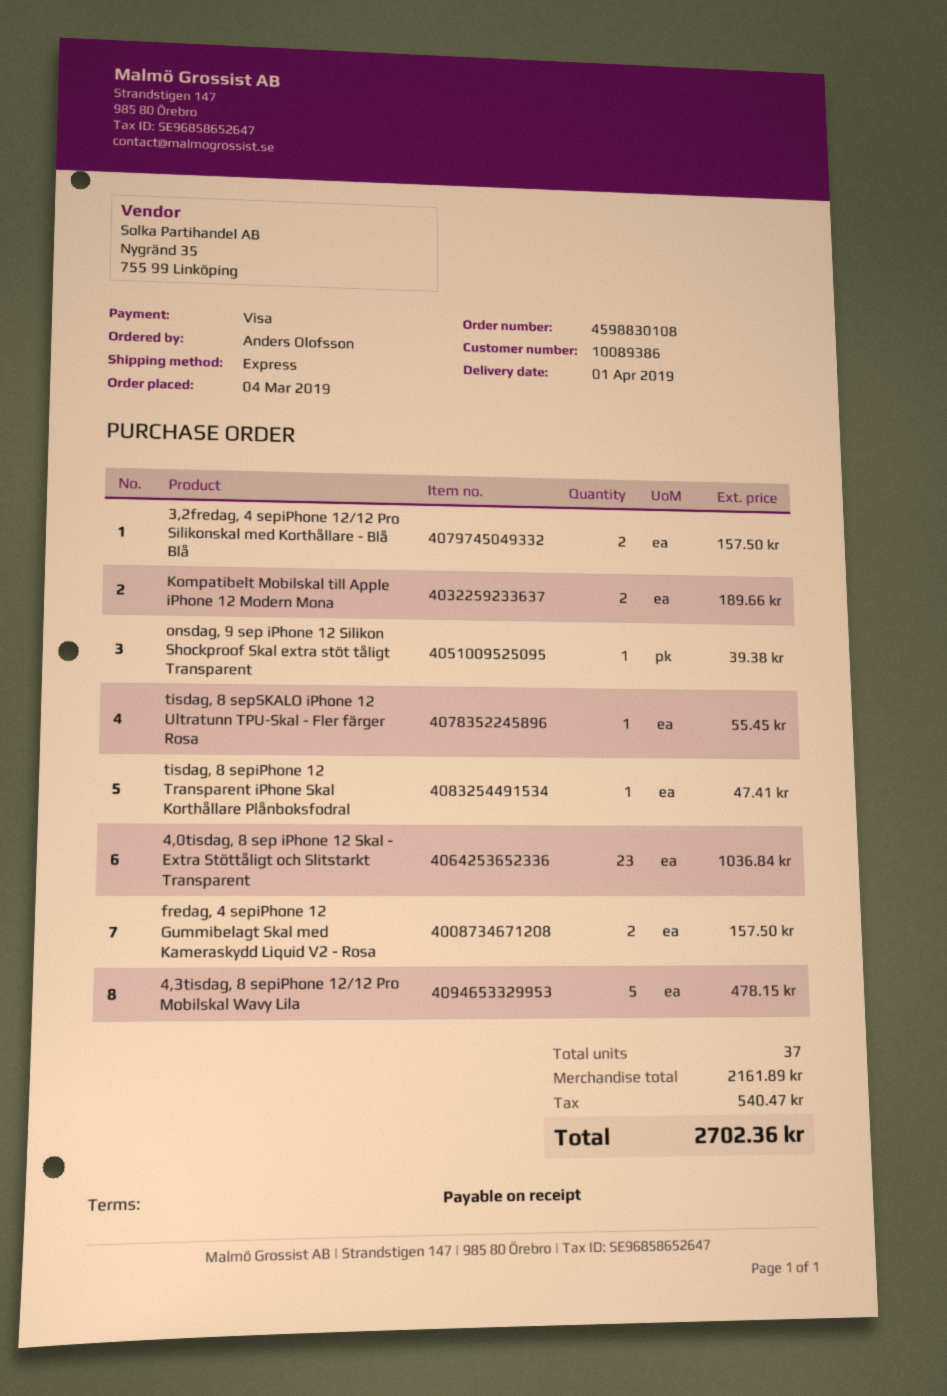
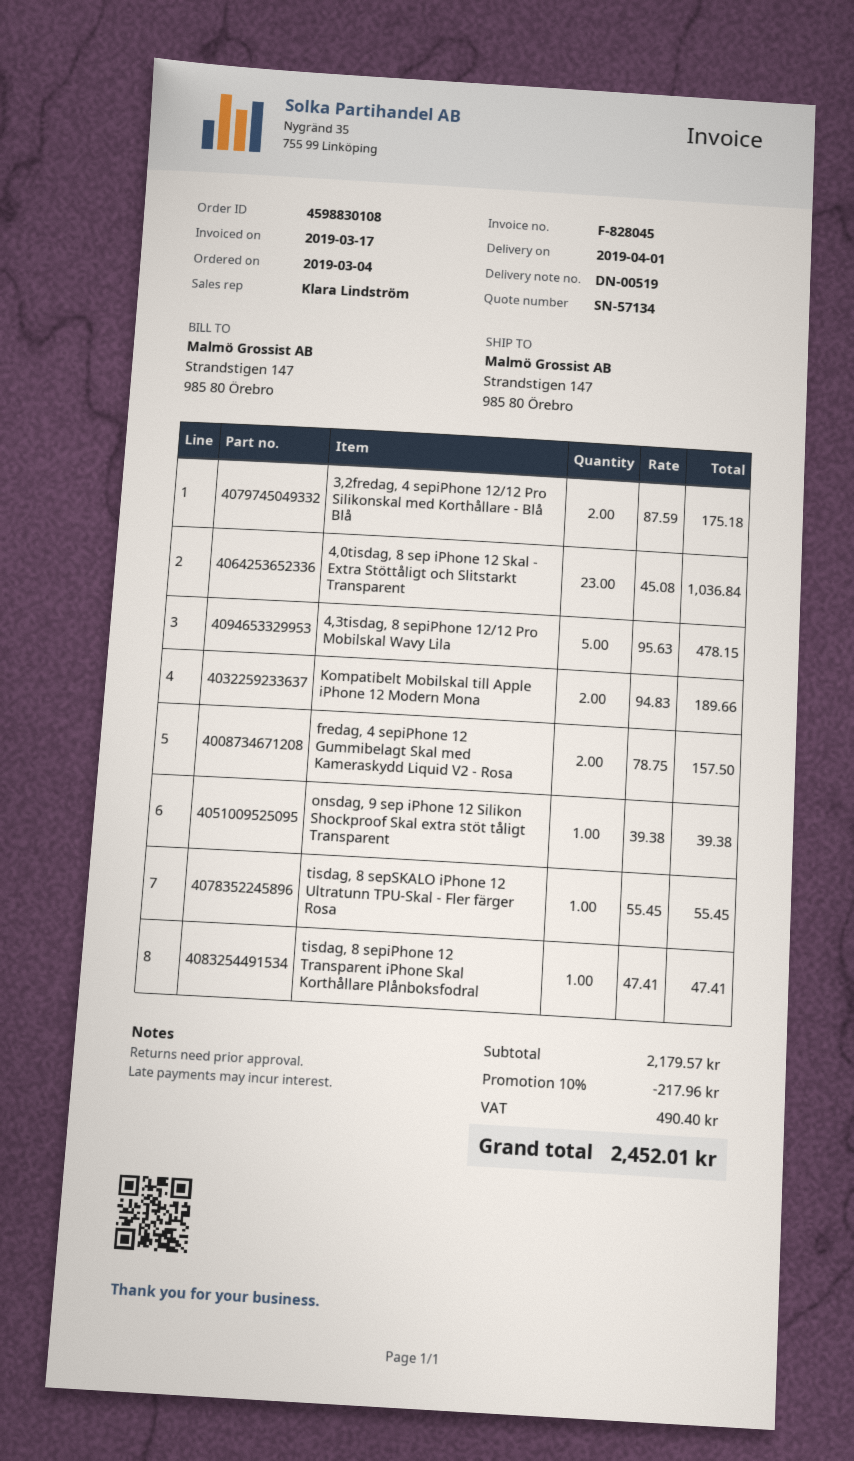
3,2fredag, 4 sepiPhone 12/12 Pro Silikonskal med Korthållare - Blå Blå: 2 for 157.50 -> 2 for 175.18
subtotal: 2161.89 -> 2179.57
discount: none -> 10% = 217.96
tax: 540.47 -> 490.40
total: 2702.36 -> 2452.01

